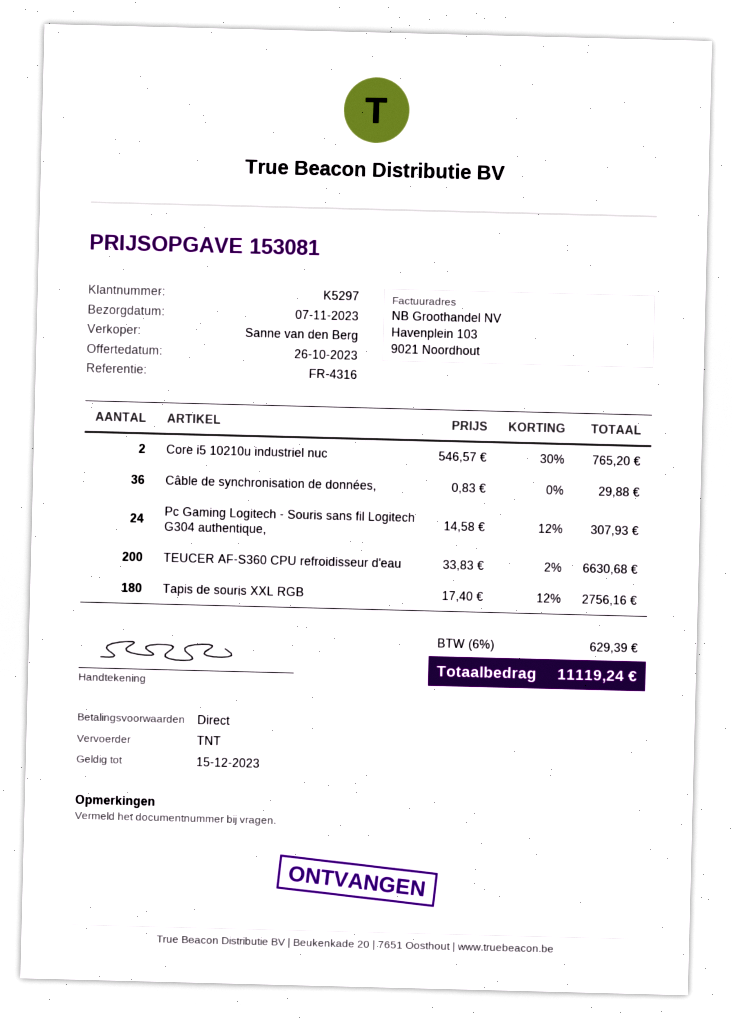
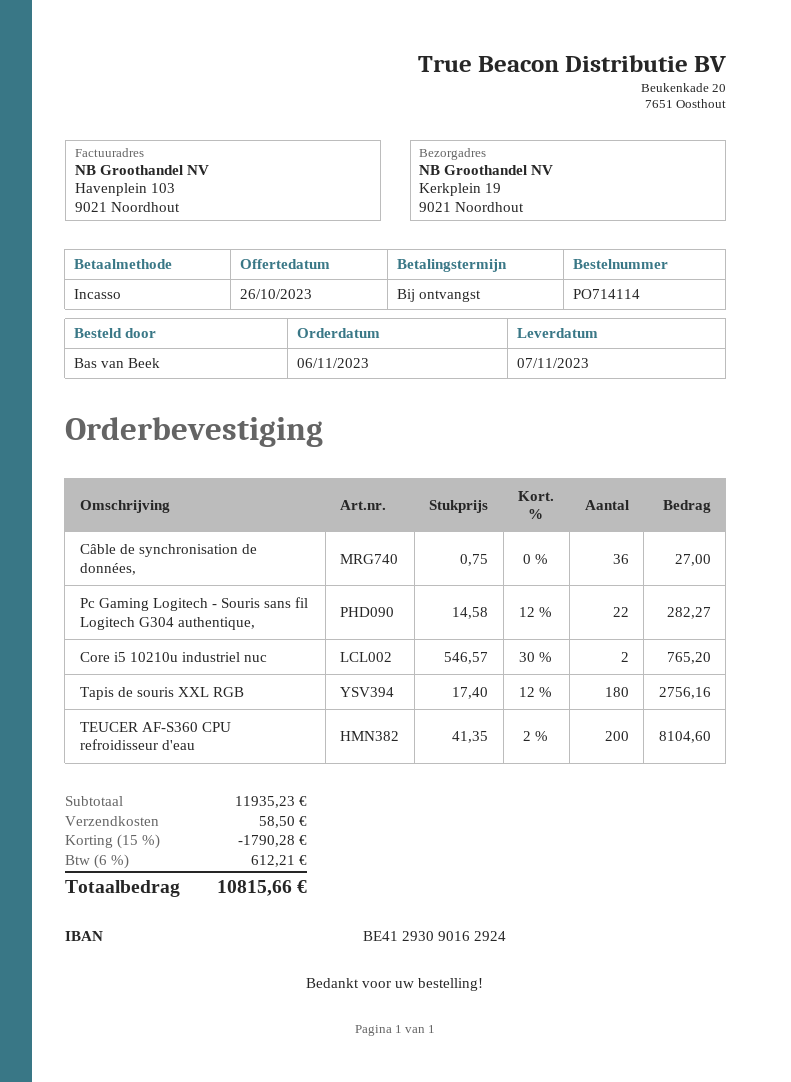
Câble de synchronisation de données,: 36 x 0.83 = 29.88 -> 36 x 0.75 = 27.00
Pc Gaming Logitech - Souris sans fil Logitech G304 authentique,: 24 x 14.58 - 12% = 307.93 -> 22 x 14.58 - 12% = 282.27
TEUCER AF-S360 CPU refroidisseur d'eau: 200 x 33.83 - 2% = 6630.68 -> 200 x 41.35 - 2% = 8104.60
discount: none -> 15% = 1790.28
shipping: none -> 58.50
tax: 6% = 629.39 -> 6% = 612.21
total: 11119.24 -> 10815.66

